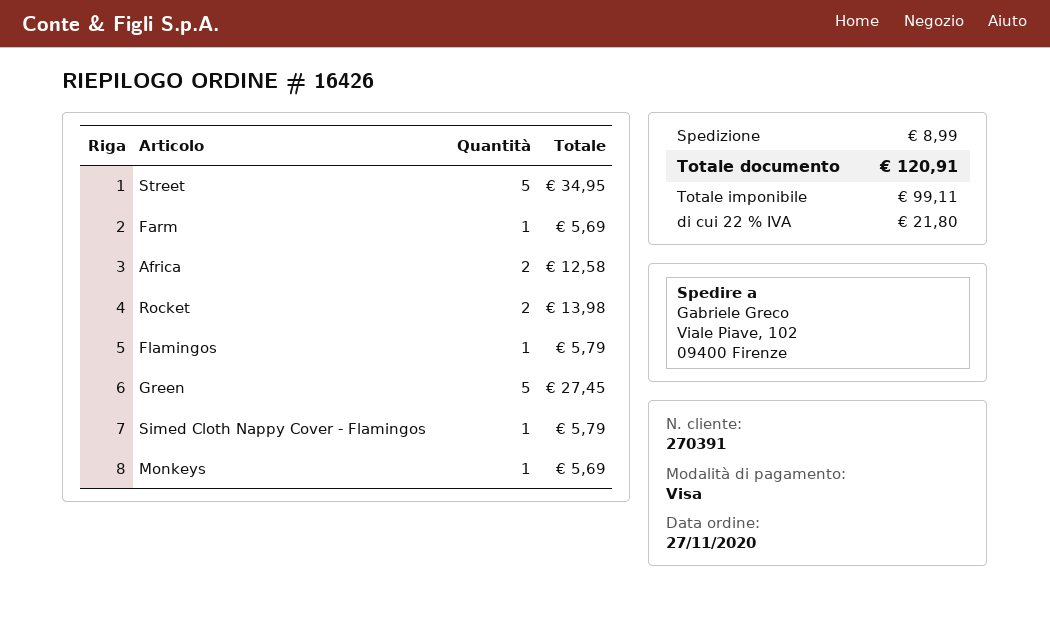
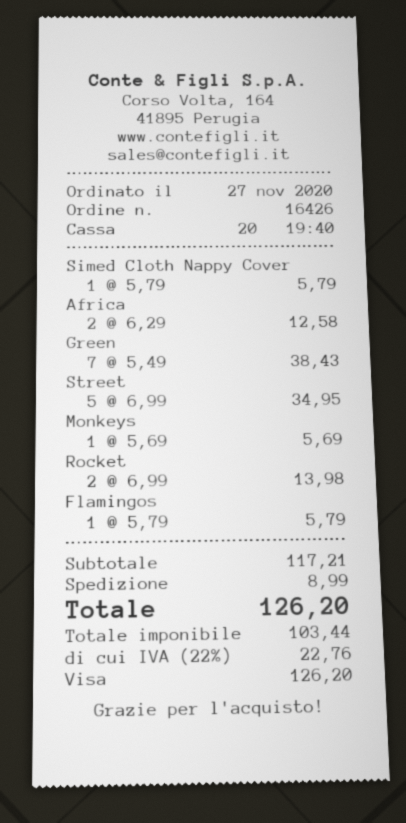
Farm: 1 for 5.69 -> none
Green: 5 for 27.45 -> 7 for 38.43
net: 99.11 -> 103.44
tax: 22% = 21.80 -> 22% = 22.76
total: 120.91 -> 126.20

